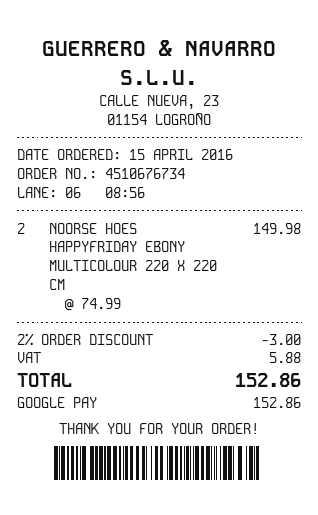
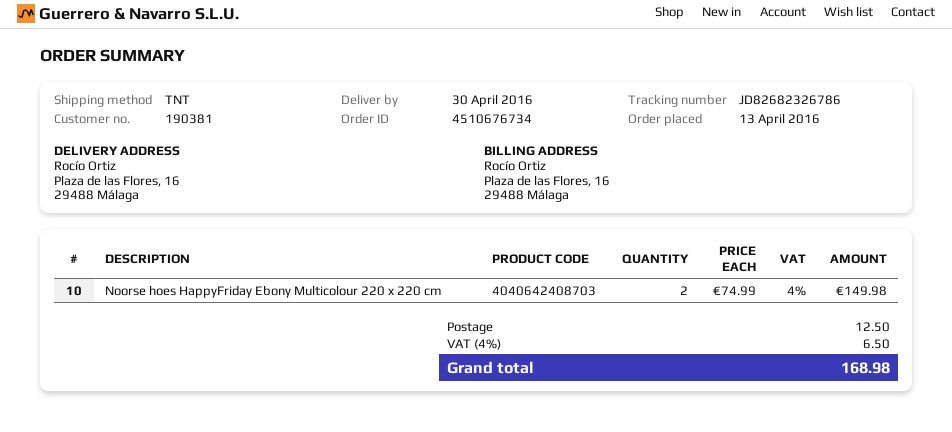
order date: 2016-04-15 -> 2016-04-13
discount: 2% = 3.00 -> none
shipping: none -> 12.50
tax: 5.88 -> 6.50
total: 152.86 -> 168.98

